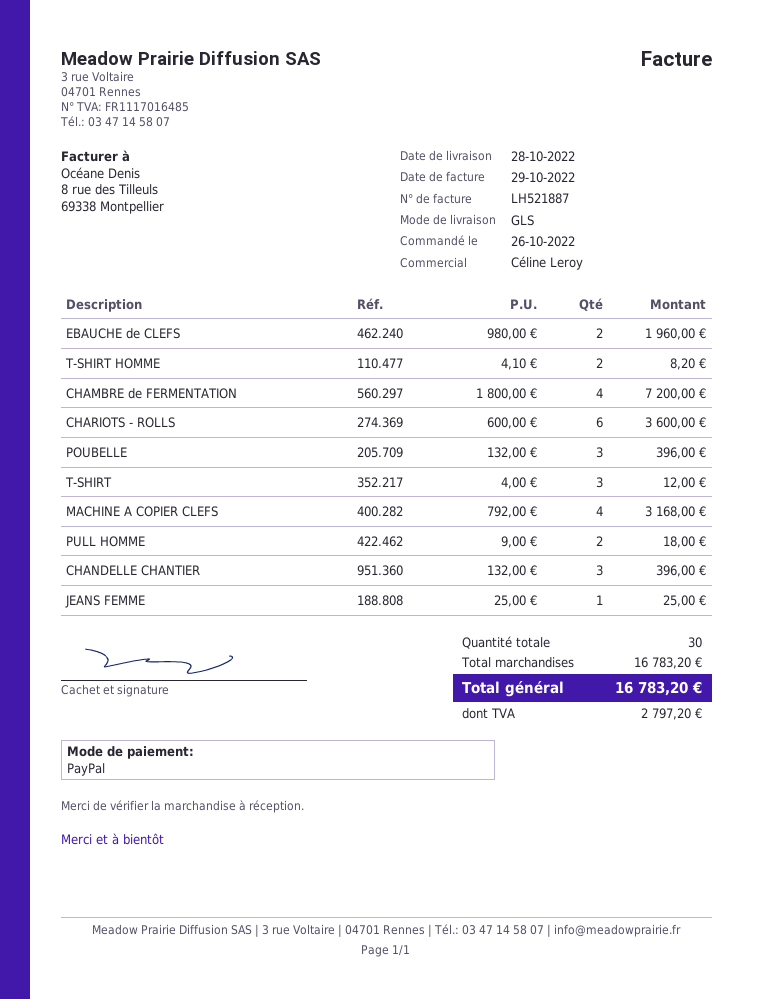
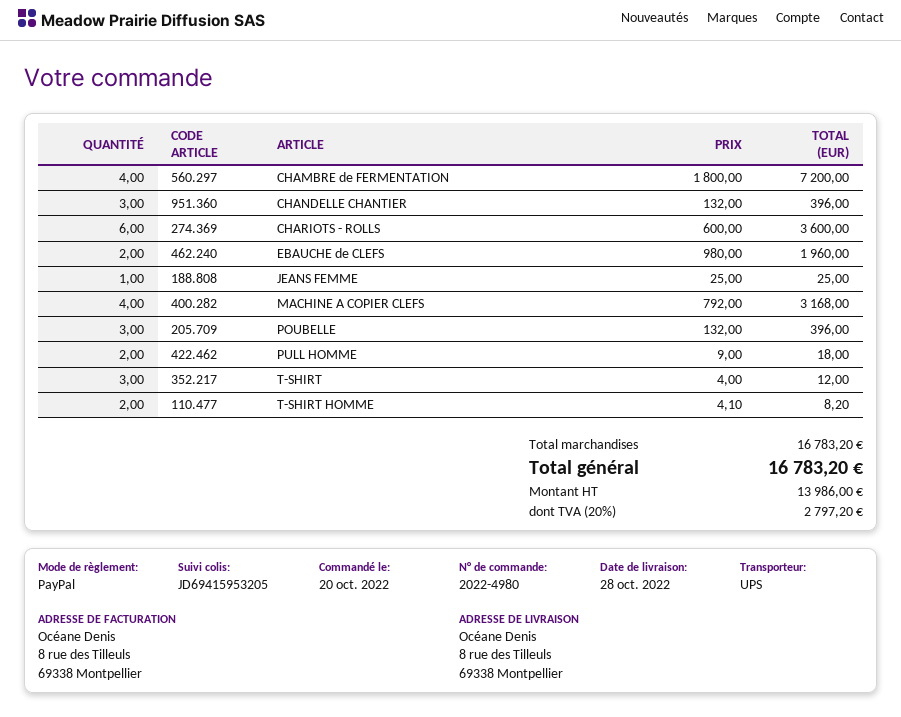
order date: 2022-10-26 -> 2022-10-20
shipping method: GLS -> UPS

